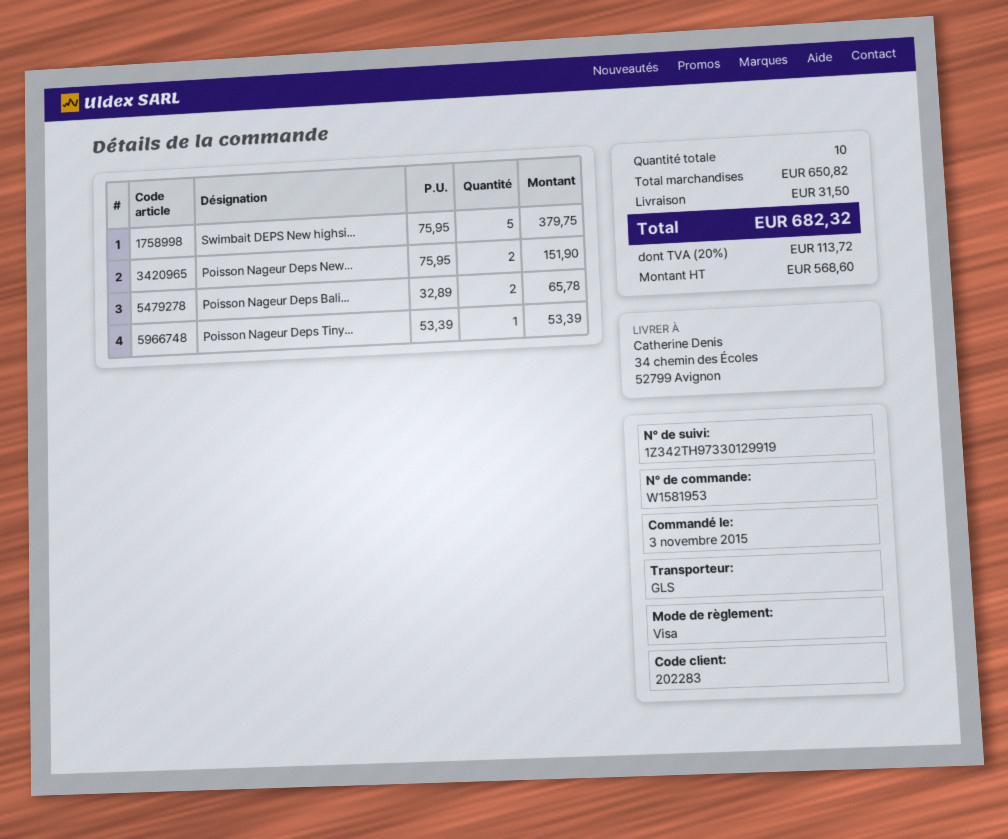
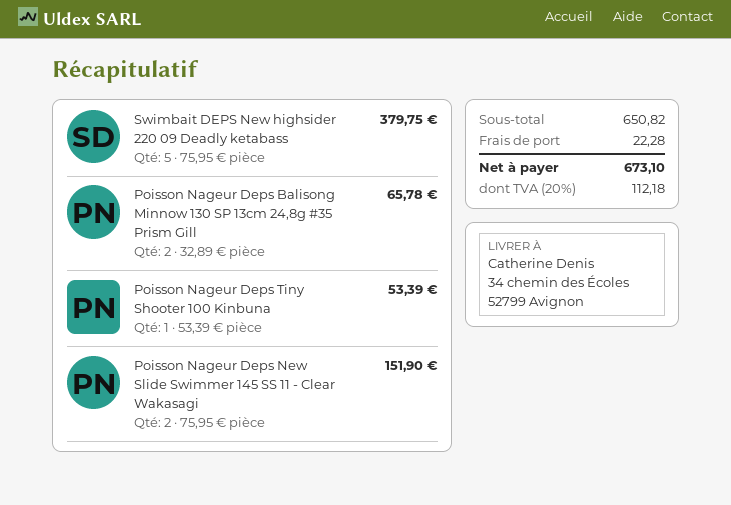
shipping: 31.50 -> 22.28
tax: 20% = 113.72 -> 20% = 112.18
total: 682.32 -> 673.10

